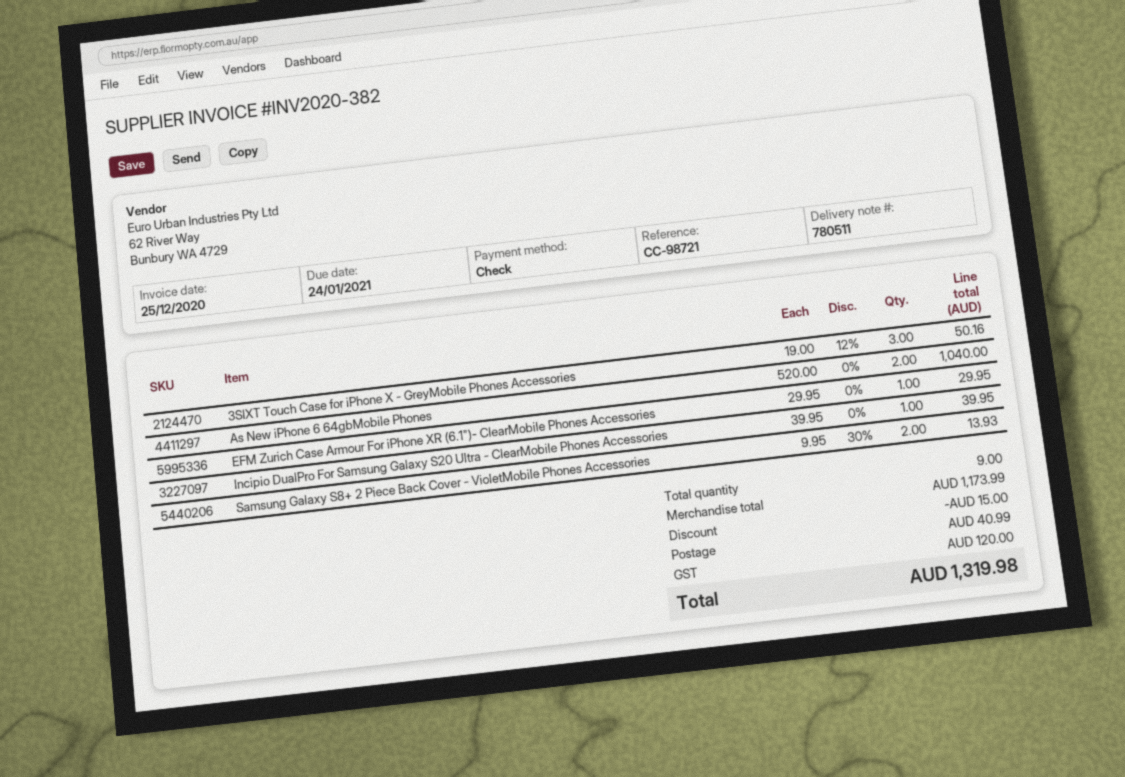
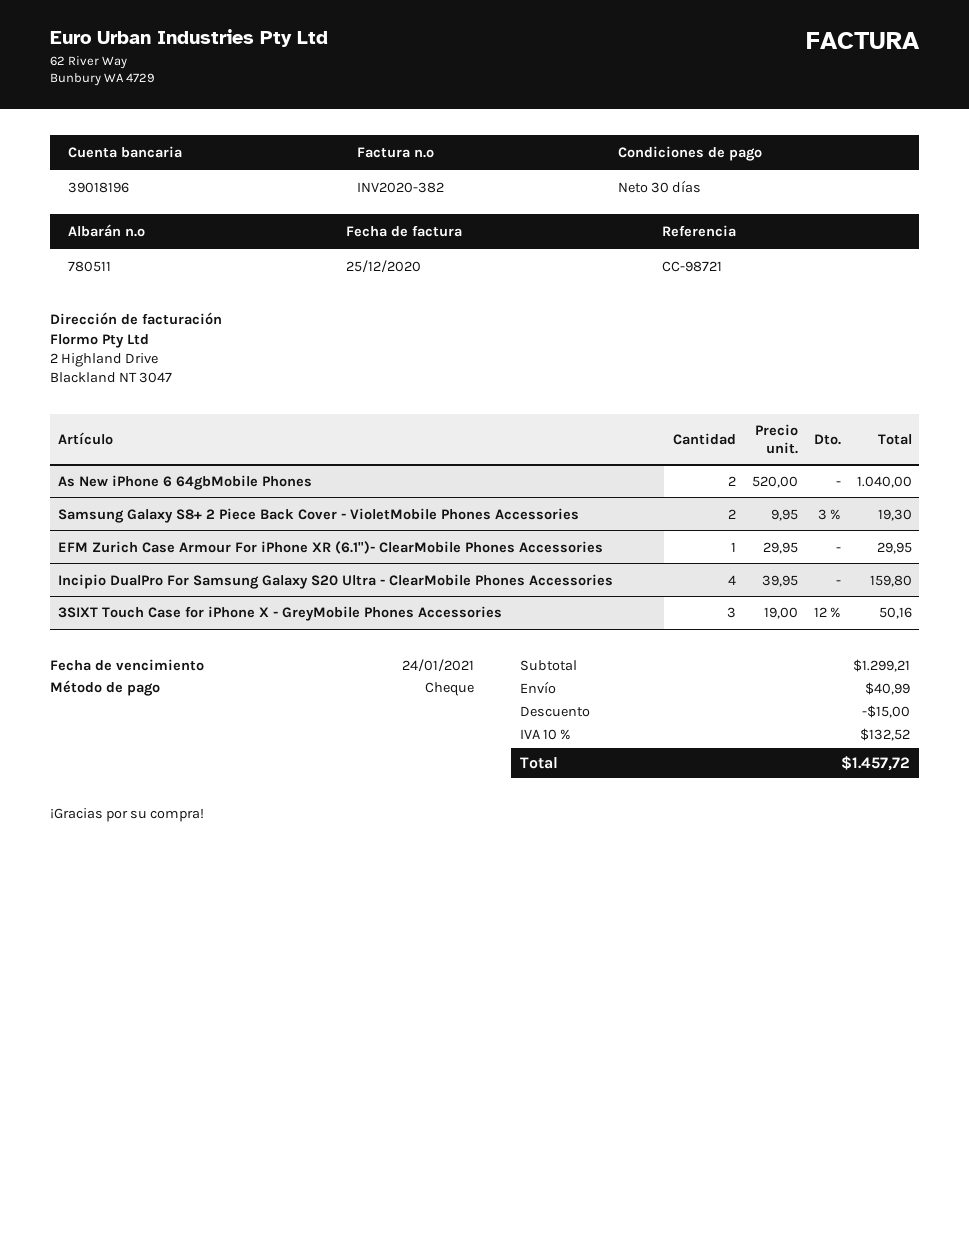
Incipio DualPro For Samsung Galaxy S20 Ultra - ClearMobile Phones Accessories: 1 x 39.95 = 39.95 -> 4 x 39.95 = 159.80
Samsung Galaxy S8+ 2 Piece Back Cover - VioletMobile Phones Accessories: 2 x 9.95 - 30% = 13.93 -> 2 x 9.95 - 3% = 19.30
subtotal: 1173.99 -> 1299.21
tax: 120.00 -> 132.52
total: 1319.98 -> 1457.72

